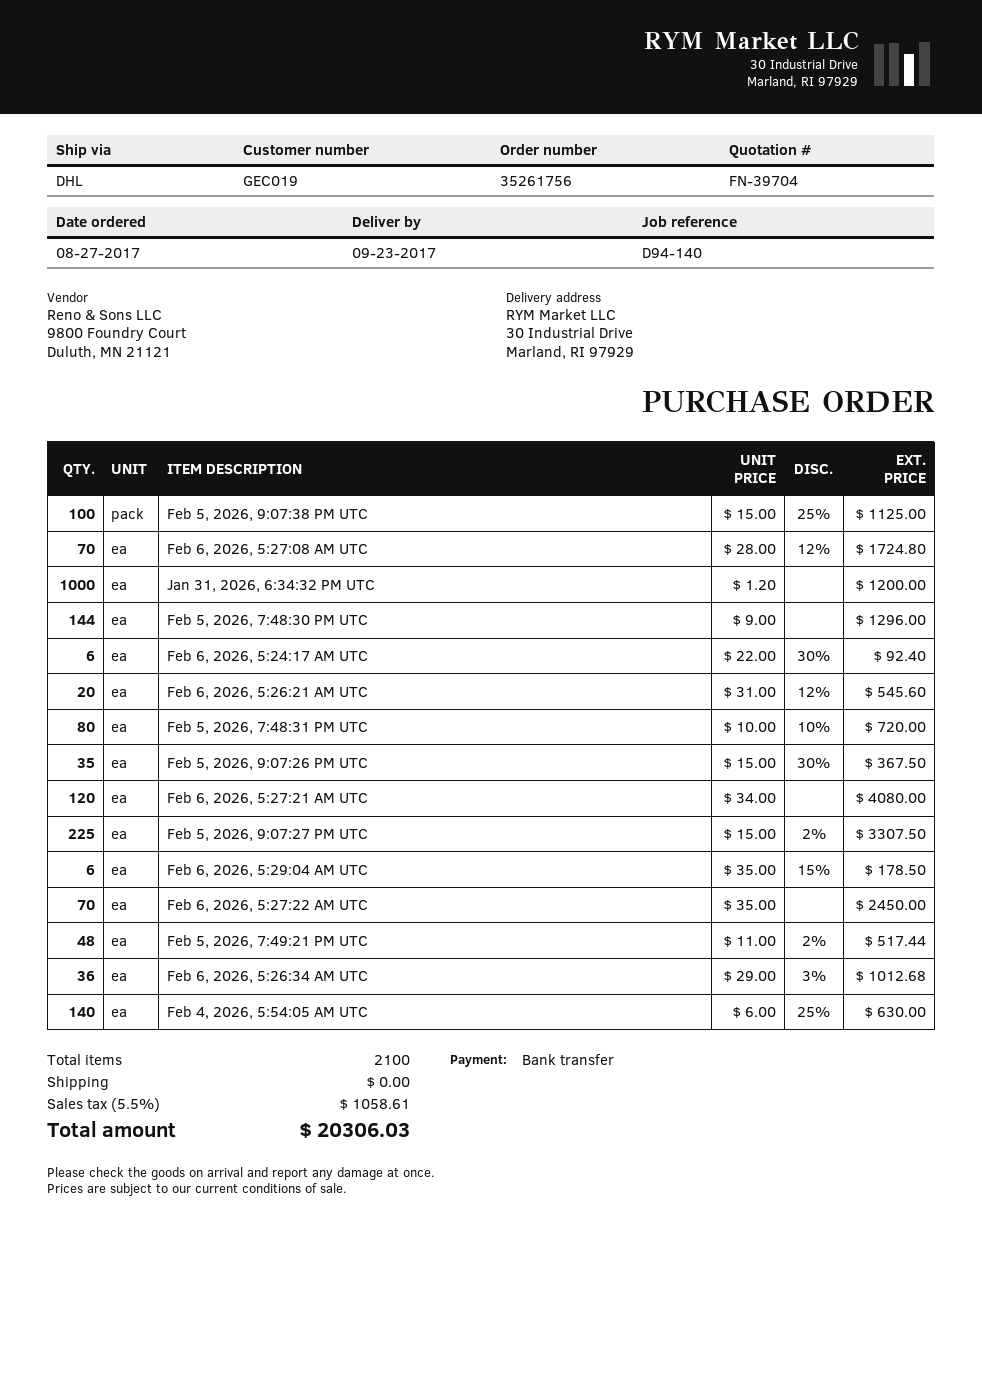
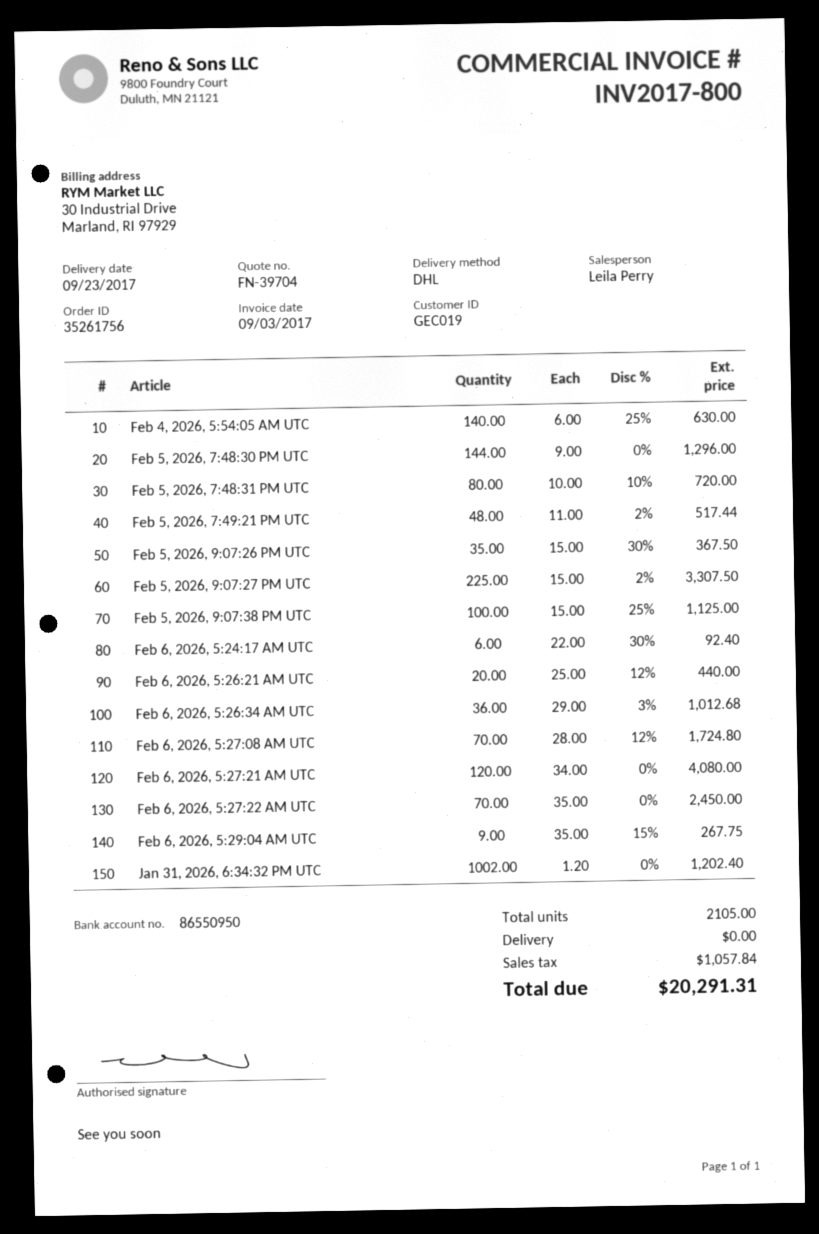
Jan 31, 2026, 6:34:32 PM UTC: 1000 x 1.20 = 1200.00 -> 1002 x 1.20 = 1202.40
Feb 6, 2026, 5:26:21 AM UTC: 20 x 31.00 - 12% = 545.60 -> 20 x 25.00 - 12% = 440.00
Feb 6, 2026, 5:29:04 AM UTC: 6 x 35.00 - 15% = 178.50 -> 9 x 35.00 - 15% = 267.75
total quantity: 2100 -> 2105
tax: 1058.61 -> 1057.84
total: 20306.03 -> 20291.31

